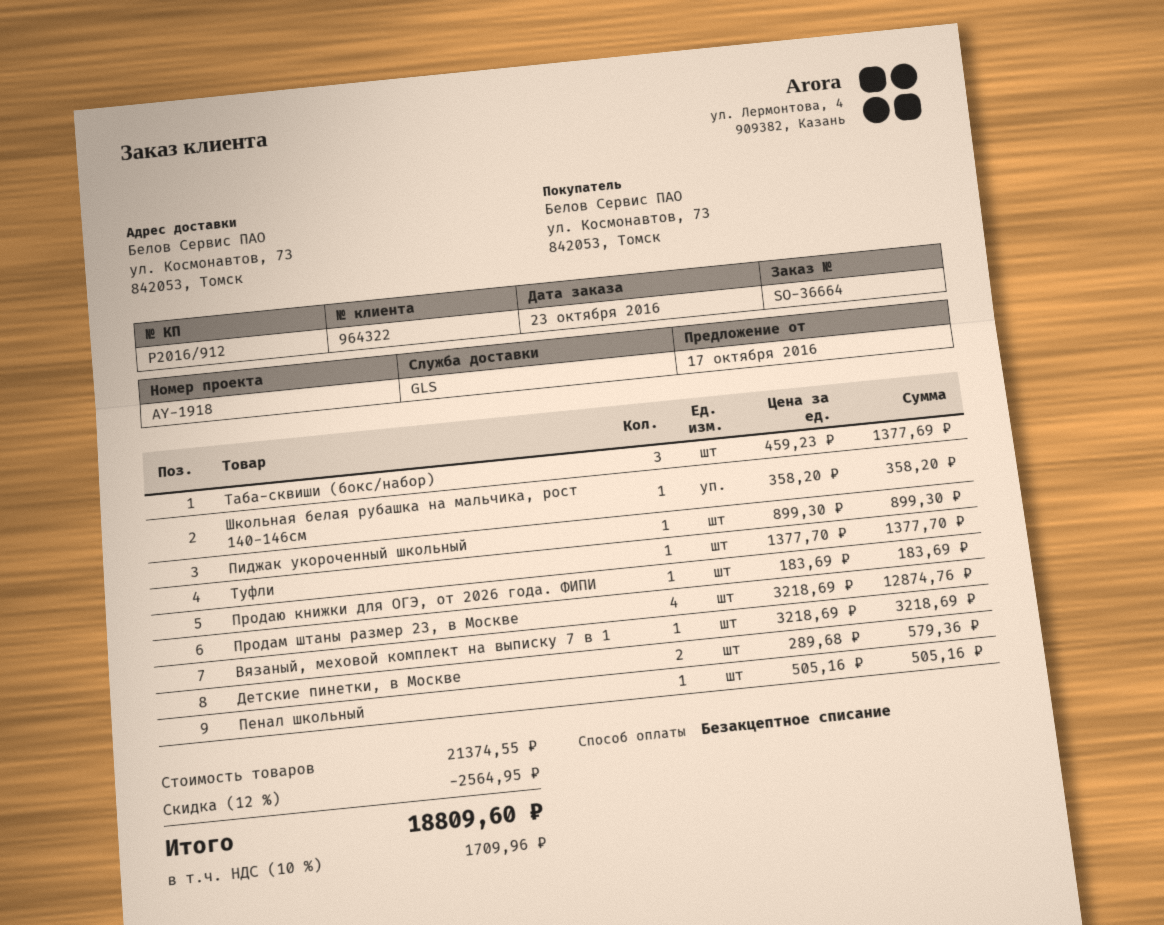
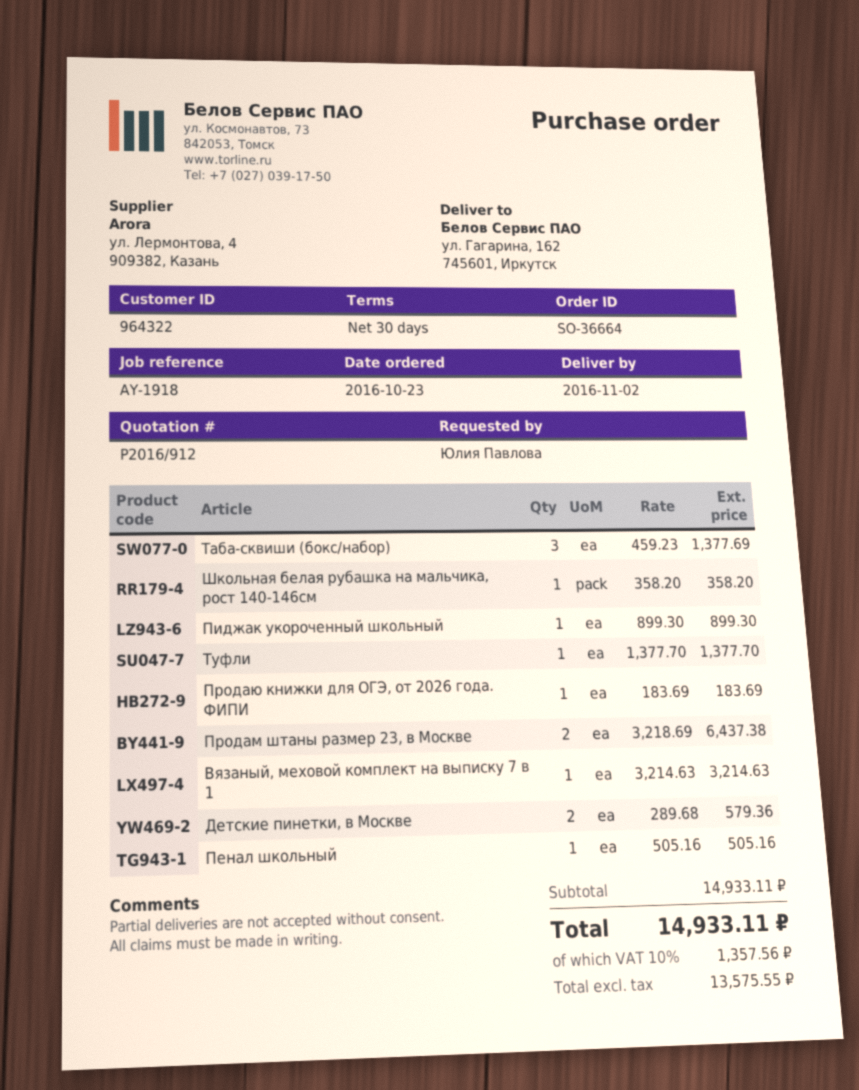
ship to: ул. Космонавтов, 73, 842053, Томск -> ул. Гагарина, 162, 745601, Иркутск
Продам штаны размер 23, в Москве: 4 x 3218.69 = 12874.76 -> 2 x 3218.69 = 6437.38
Вязаный, меховой комплект на выписку 7 в 1: 1 x 3218.69 = 3218.69 -> 1 x 3214.63 = 3214.63
subtotal: 21374.55 -> 14933.11
discount: 12% = 2564.95 -> none
tax: 10% = 1709.96 -> 10% = 1357.56
total: 18809.60 -> 14933.11

